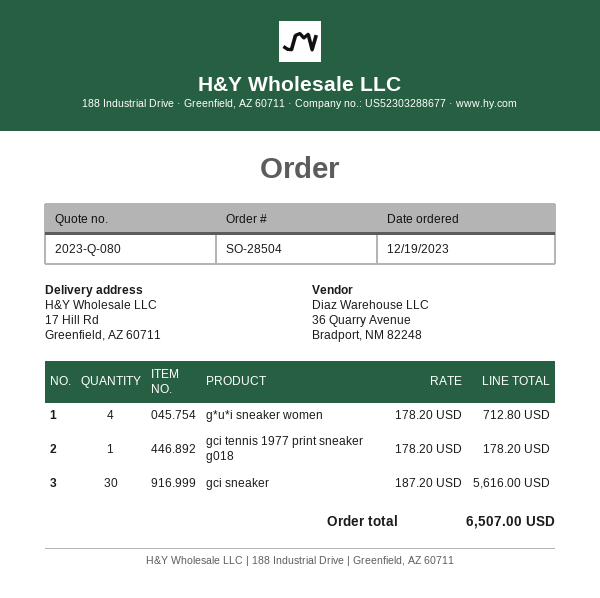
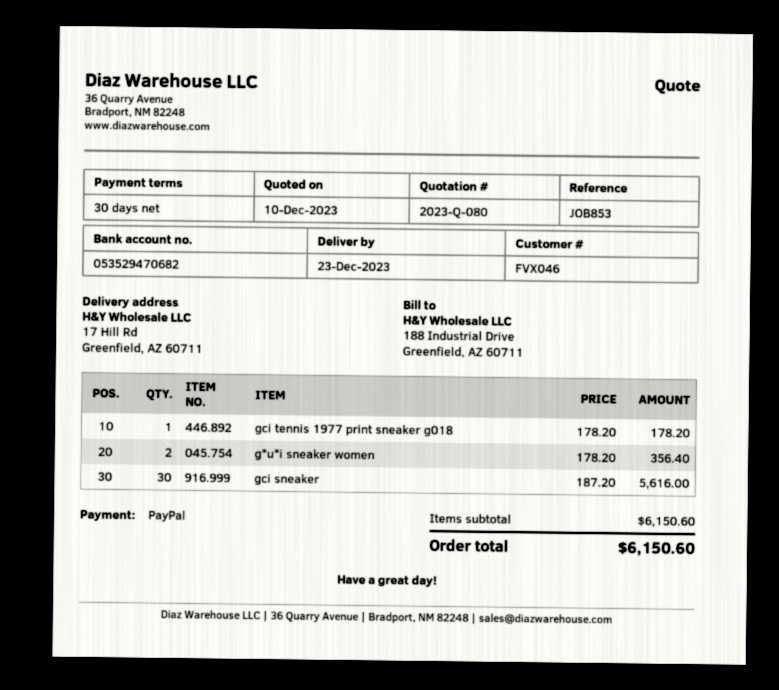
g*u*i sneaker women: 4 x 178.20 = 712.80 -> 2 x 178.20 = 356.40
total: 6507.00 -> 6150.60

